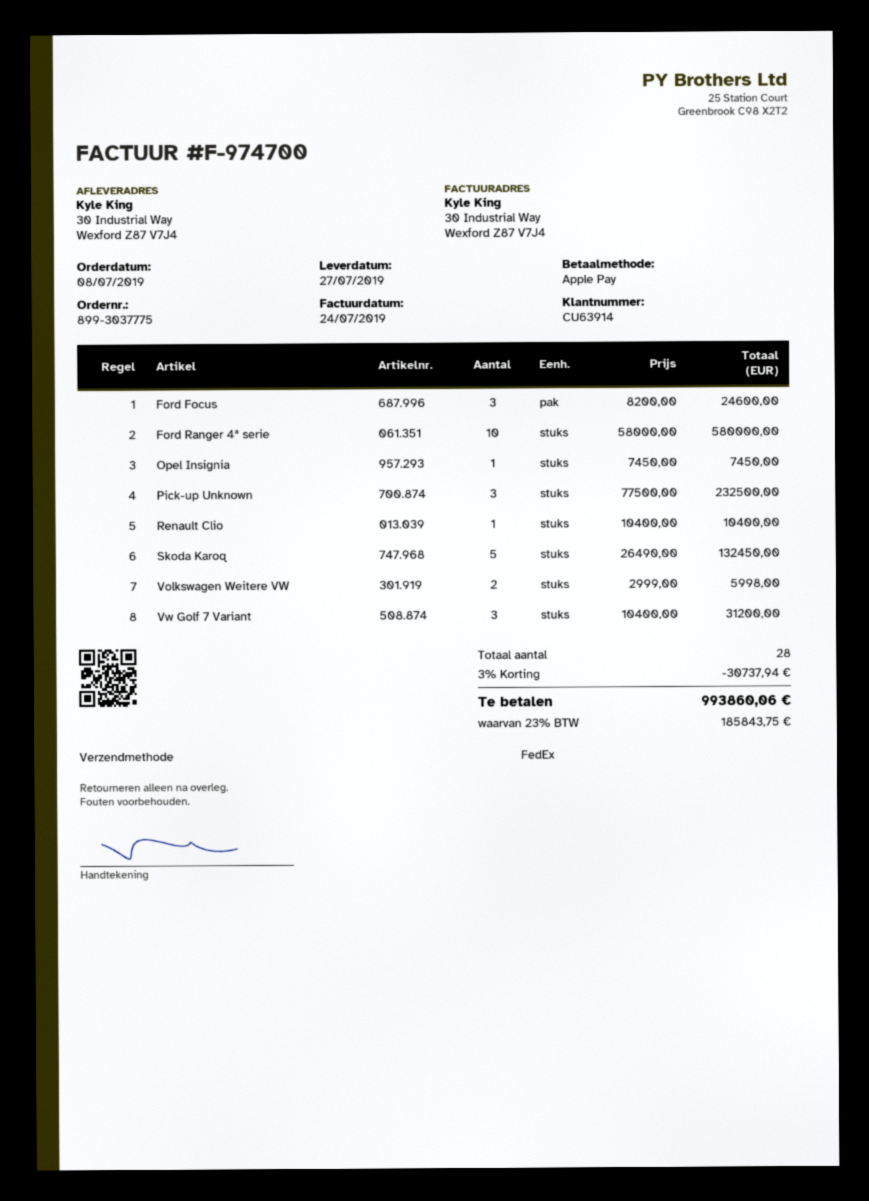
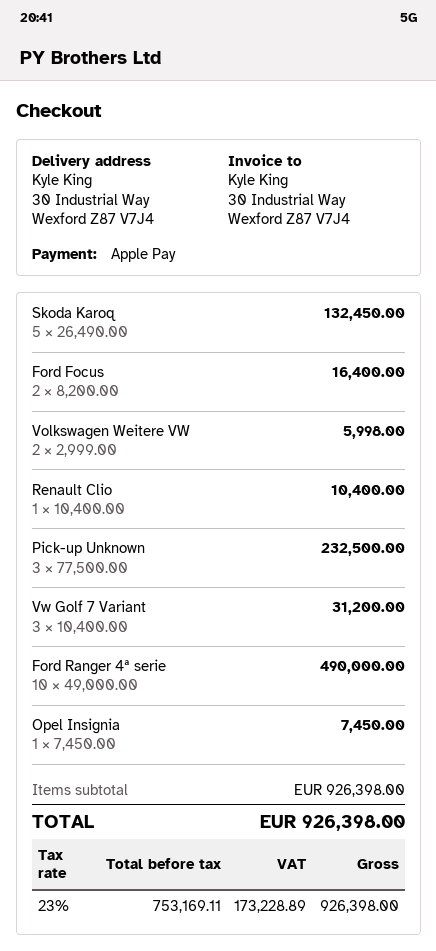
Ford Focus: 3 x 8200.00 = 24600.00 -> 2 x 8200.00 = 16400.00
Ford Ranger 4ª serie: 10 x 58000.00 = 580000.00 -> 10 x 49000.00 = 490000.00
discount: 3% = 30737.94 -> none
tax: 23% = 185843.75 -> 23% = 173228.89
total: 993860.06 -> 926398.00

